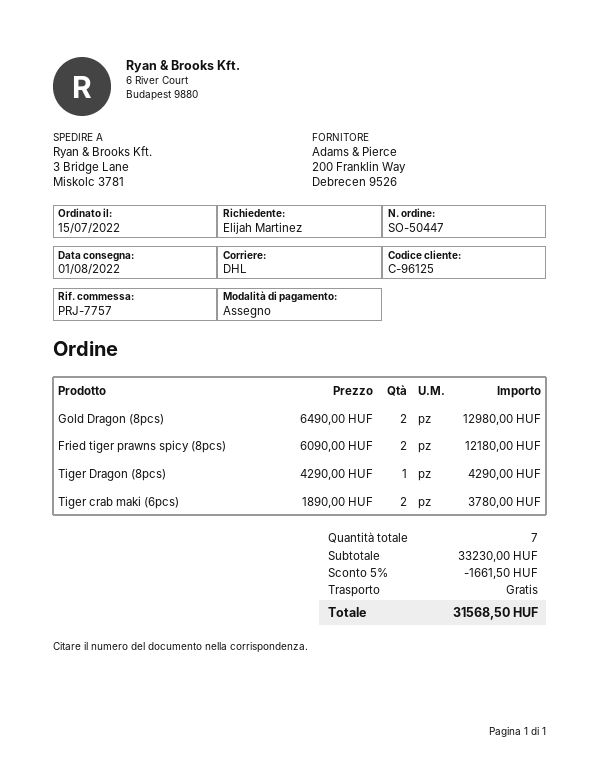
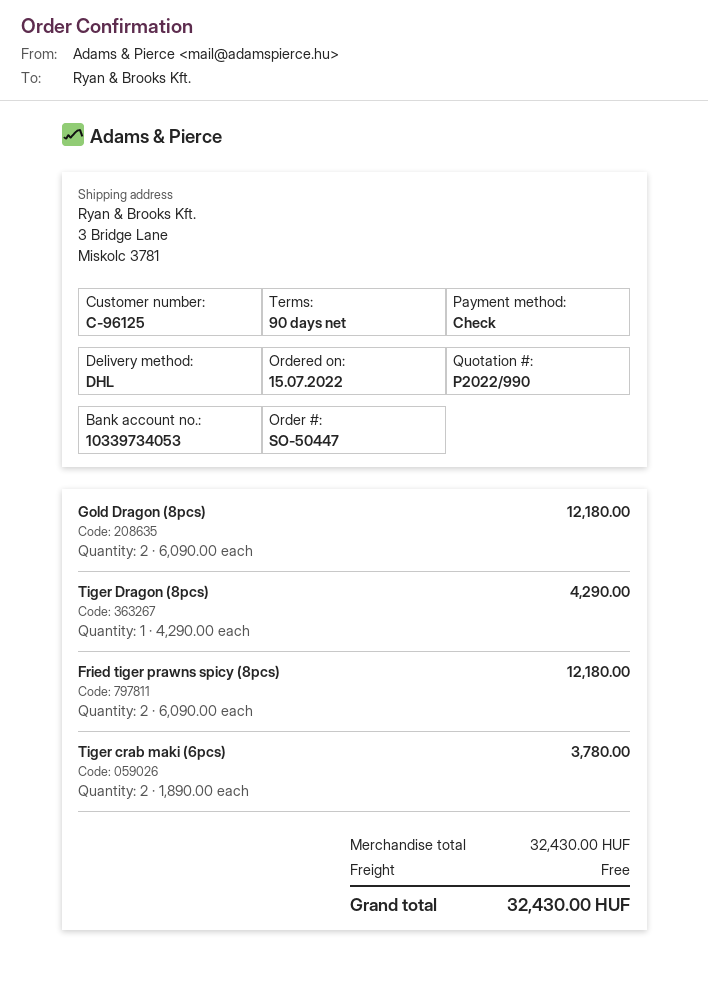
Gold Dragon (8pcs): 2 x 6490.00 = 12980.00 -> 2 x 6090.00 = 12180.00
subtotal: 33230.00 -> 32430.00
discount: 5% = 1661.50 -> none
total: 31568.50 -> 32430.00

